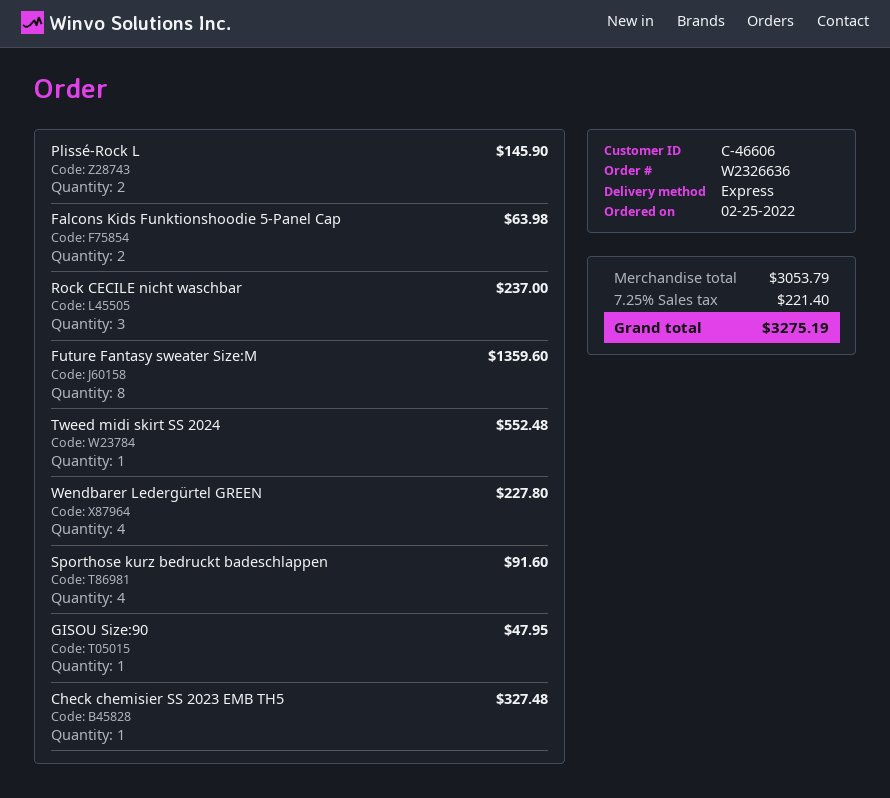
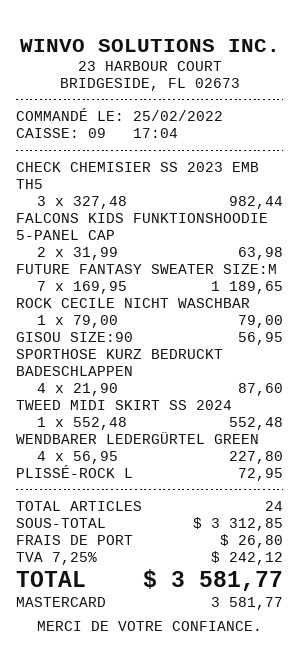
Plissé-Rock L: 2 for 145.90 -> 1 for 72.95
Rock CECILE nicht waschbar: 3 for 237.00 -> 1 for 79.00
Future Fantasy sweater Size:M: 8 for 1359.60 -> 7 for 1189.65
Sporthose kurz bedruckt badeschlappen: 4 for 91.60 -> 4 for 87.60
GISOU Size:90: 1 for 47.95 -> 1 for 56.95
Check chemisier SS 2023 EMB TH5: 1 for 327.48 -> 3 for 982.44
subtotal: 3053.79 -> 3312.85
shipping: none -> 26.80
tax: 7.25% = 221.40 -> 7.25% = 242.12
total: 3275.19 -> 3581.77

